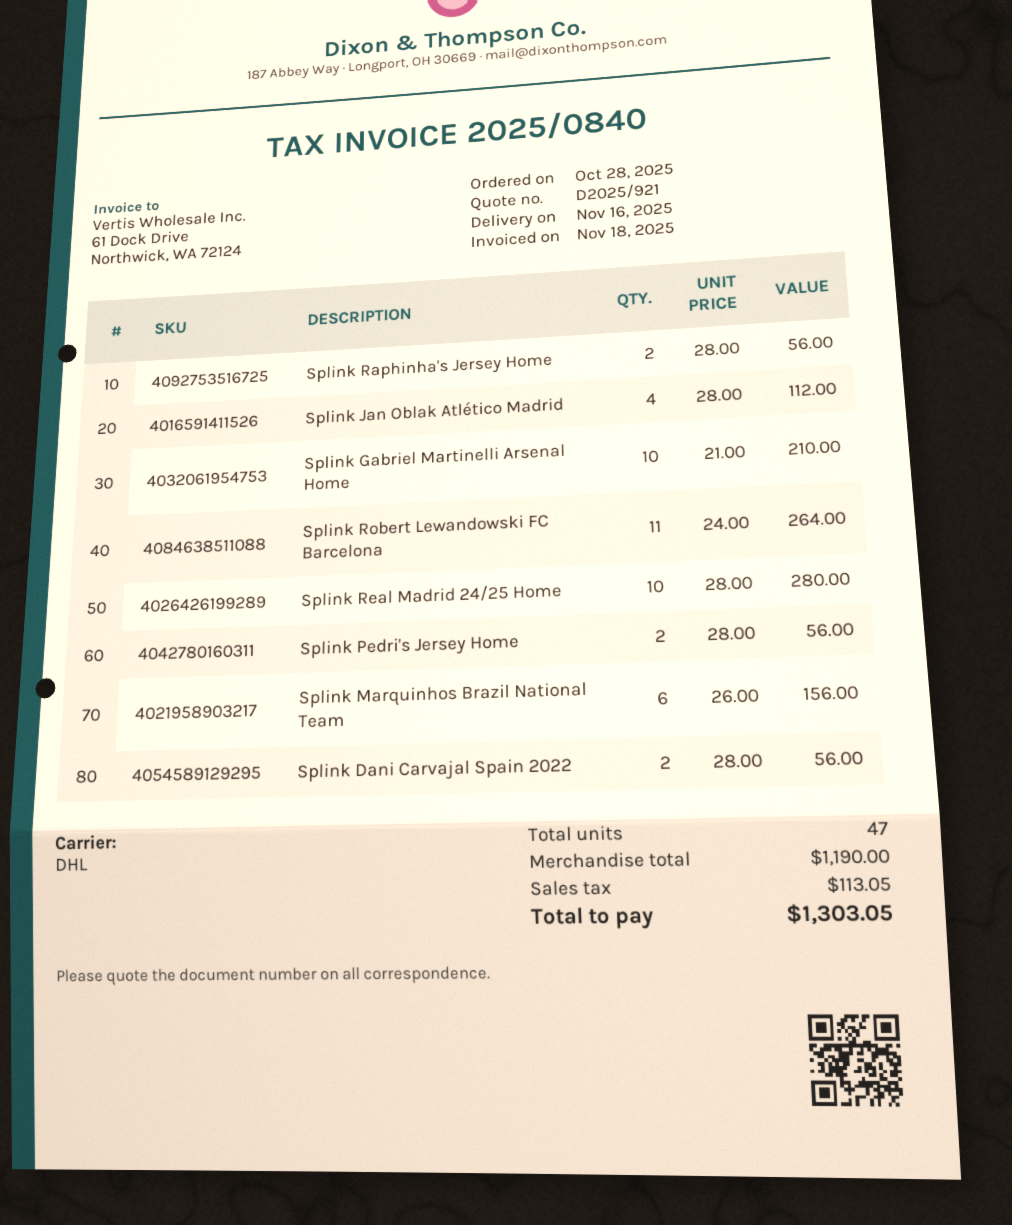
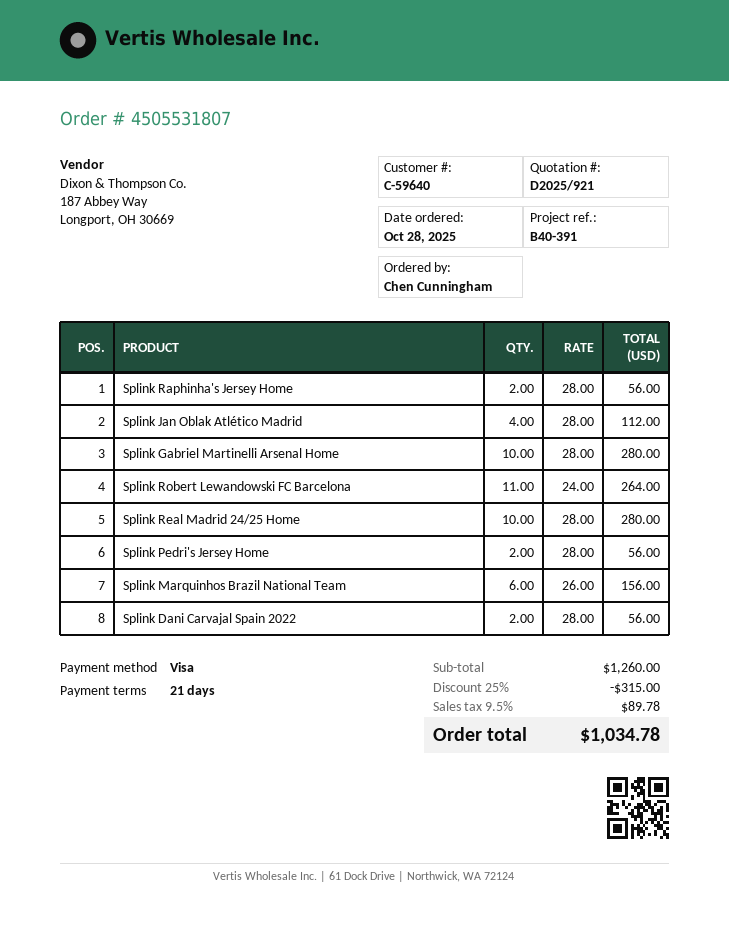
Splink Gabriel Martinelli Arsenal Home: 10 x 21.00 = 210.00 -> 10 x 28.00 = 280.00
subtotal: 1190.00 -> 1260.00
discount: none -> 25% = 315.00
tax: 113.05 -> 89.78
total: 1303.05 -> 1034.78

